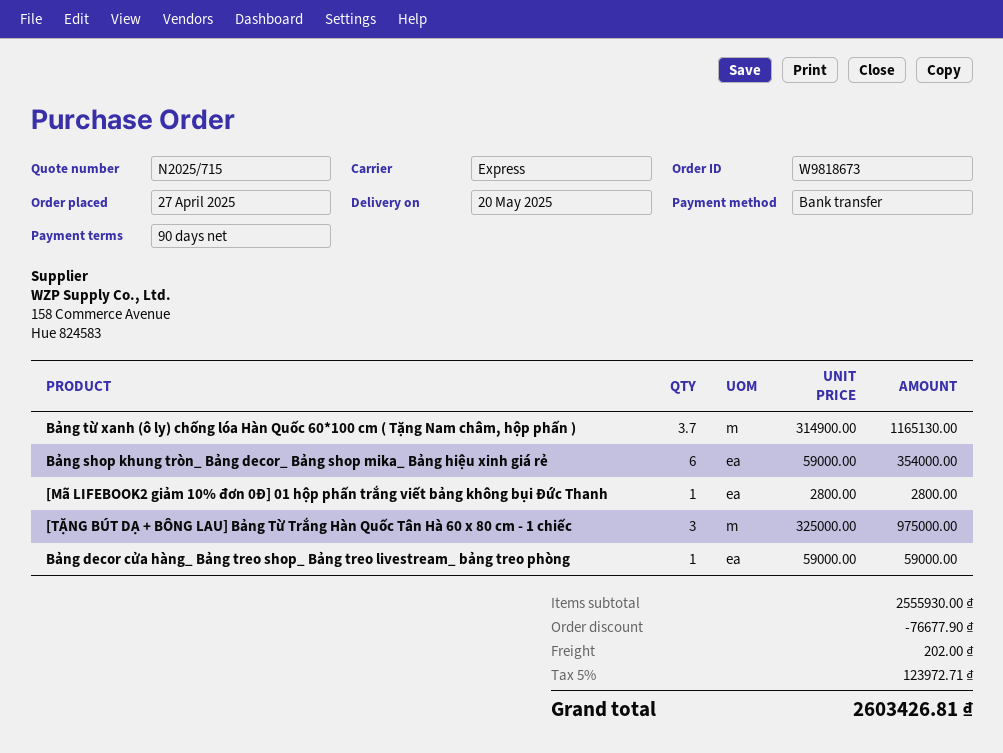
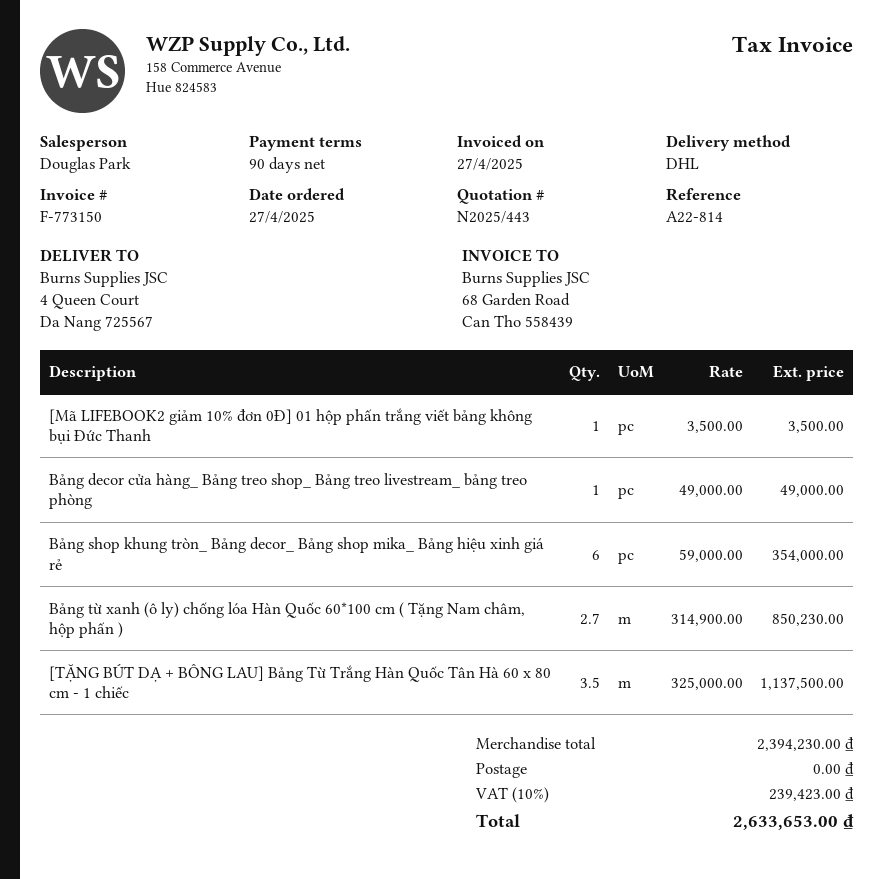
quote number: N2025/715 -> N2025/443
shipping method: express -> DHL
Bảng từ xanh (ô ly) chống lóa Hàn Quốc 60*100 cm ( Tặng Nam châm, hộp phấn ): 3.7 x 314900.00 = 1165130.00 -> 2.7 x 314900.00 = 850230.00
[Mã LIFEBOOK2 giảm 10% đơn 0Đ] 01 hộp phấn trắng viết bảng không bụi Đức Thanh: 1 x 2800.00 = 2800.00 -> 1 x 3500.00 = 3500.00
[TẶNG BÚT DẠ + BÔNG LAU] Bảng Từ Trắng Hàn Quốc Tân Hà 60 x 80 cm - 1 chiếc: 3 x 325000.00 = 975000.00 -> 3.5 x 325000.00 = 1137500.00
Bảng decor cửa hàng_ Bảng treo shop_ Bảng treo livestream_ bảng treo phòng: 1 x 59000.00 = 59000.00 -> 1 x 49000.00 = 49000.00
subtotal: 2555930.00 -> 2394230.00
discount: 76677.90 -> none
shipping: 202.00 -> 0.00
tax: 5% = 123972.71 -> 10% = 239423.00
total: 2603426.81 -> 2633653.00

